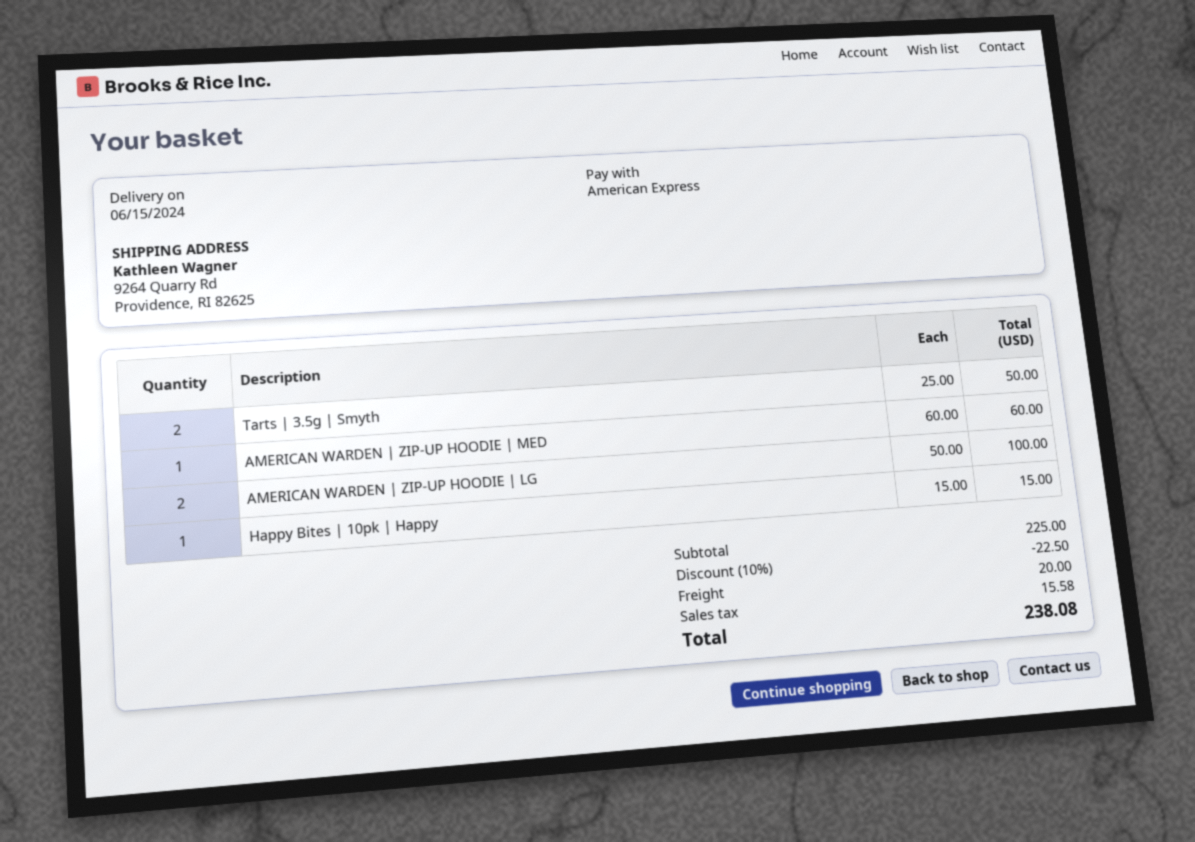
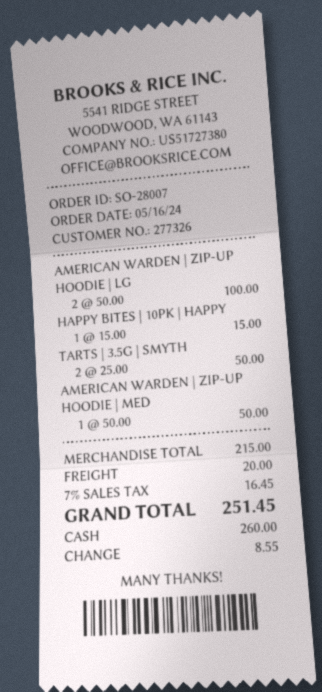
payment method: American Express -> cash
AMERICAN WARDEN | ZIP-UP HOODIE | MED: 1 x 60.00 = 60.00 -> 1 x 50.00 = 50.00
subtotal: 225.00 -> 215.00
discount: 10% = 22.50 -> none
tax: 15.58 -> 16.45
total: 238.08 -> 251.45

